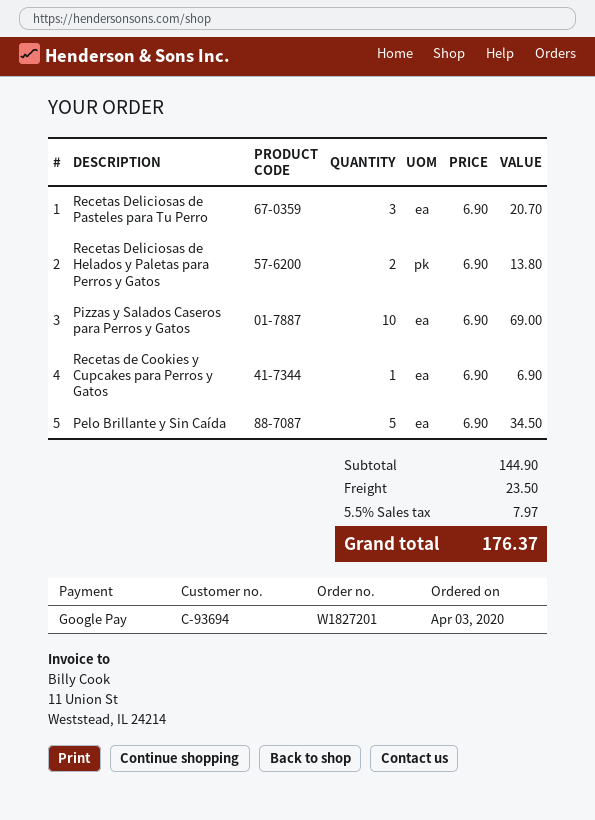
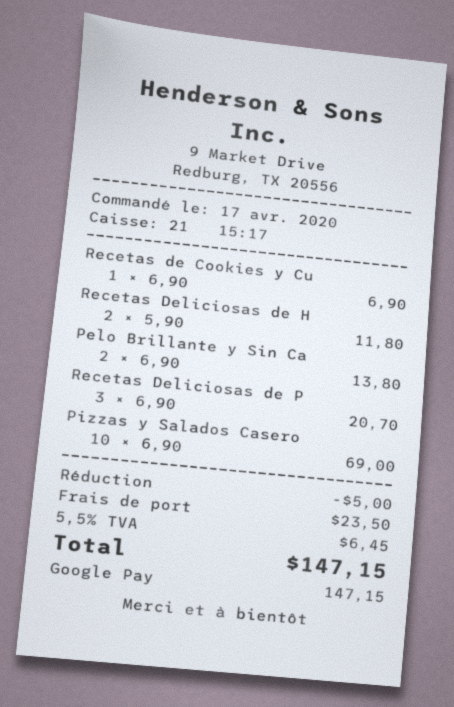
order date: 2020-04-03 -> 2020-04-17
Recetas Deliciosas de Helados y Paletas para Perros y Gatos: 2 x 6.90 = 13.80 -> 2 x 5.90 = 11.80
Pelo Brillante y Sin Caída: 5 x 6.90 = 34.50 -> 2 x 6.90 = 13.80
discount: none -> 5.00
tax: 5.5% = 7.97 -> 5.5% = 6.45
total: 176.37 -> 147.15

